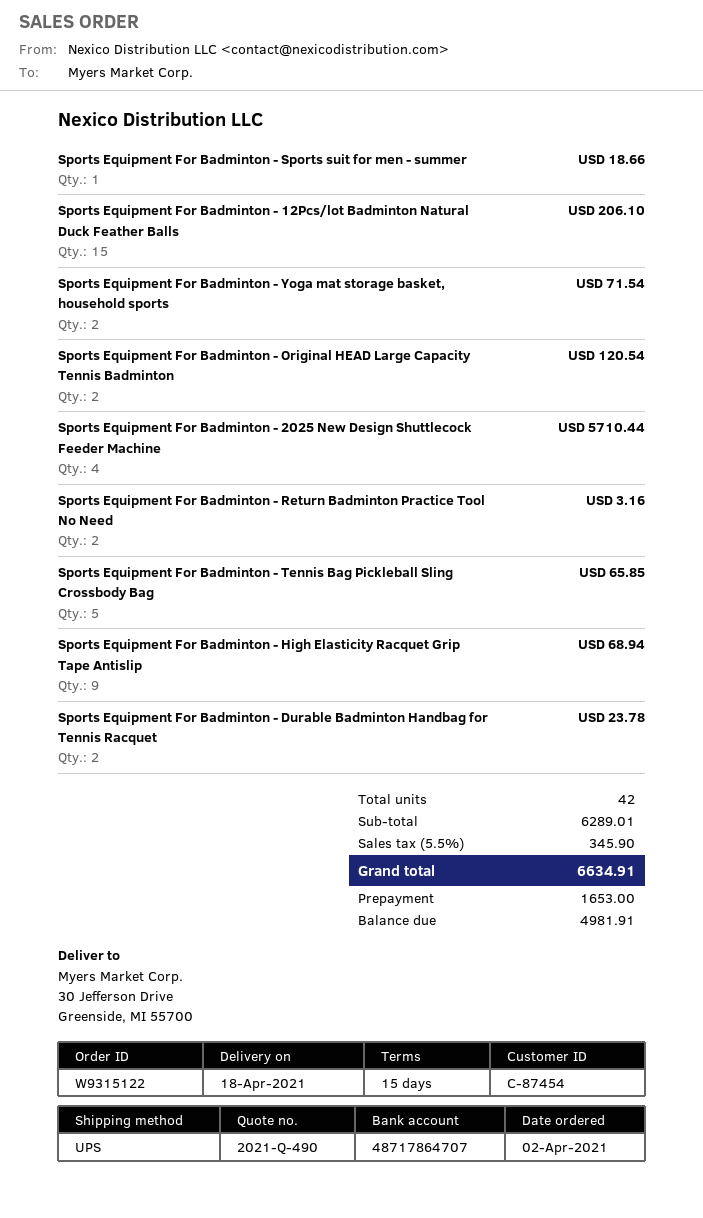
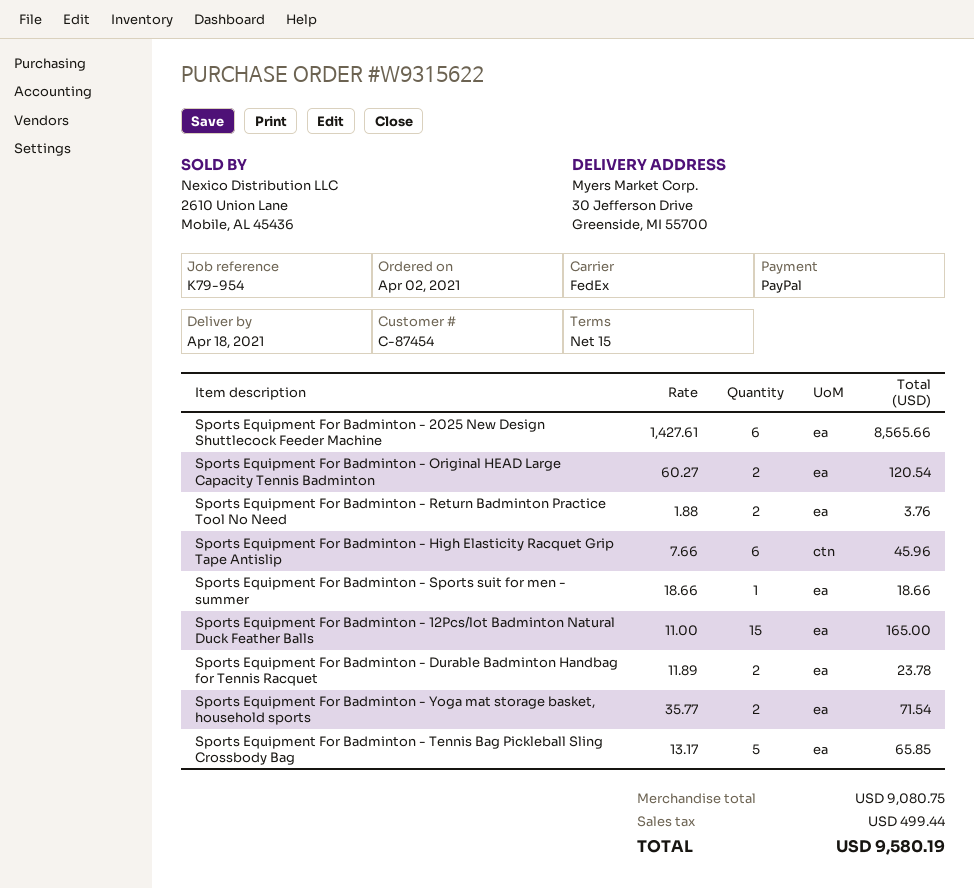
order number: W9315122 -> W9315622
shipping method: UPS -> FedEx
Sports Equipment For Badminton - 12Pcs/lot Badminton Natural Duck Feather Balls: 15 for 206.10 -> 15 for 165.00
Sports Equipment For Badminton - 2025 New Design Shuttlecock Feeder Machine: 4 for 5710.44 -> 6 for 8565.66
Sports Equipment For Badminton - Return Badminton Practice Tool No Need: 2 for 3.16 -> 2 for 3.76
Sports Equipment For Badminton - High Elasticity Racquet Grip Tape Antislip: 9 for 68.94 -> 6 for 45.96
subtotal: 6289.01 -> 9080.75
tax: 345.90 -> 499.44
total: 6634.91 -> 9580.19

